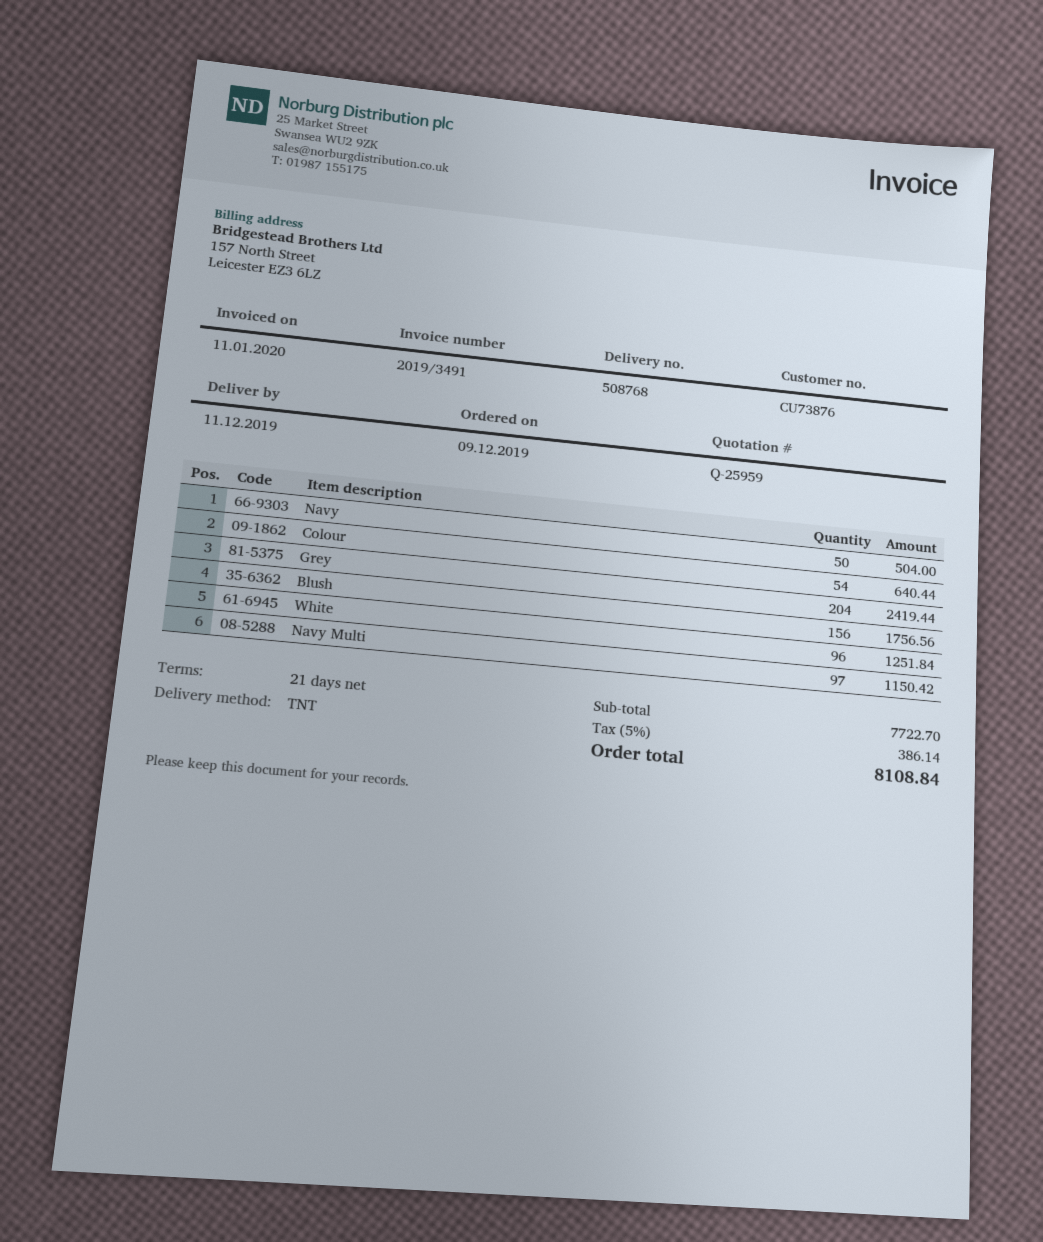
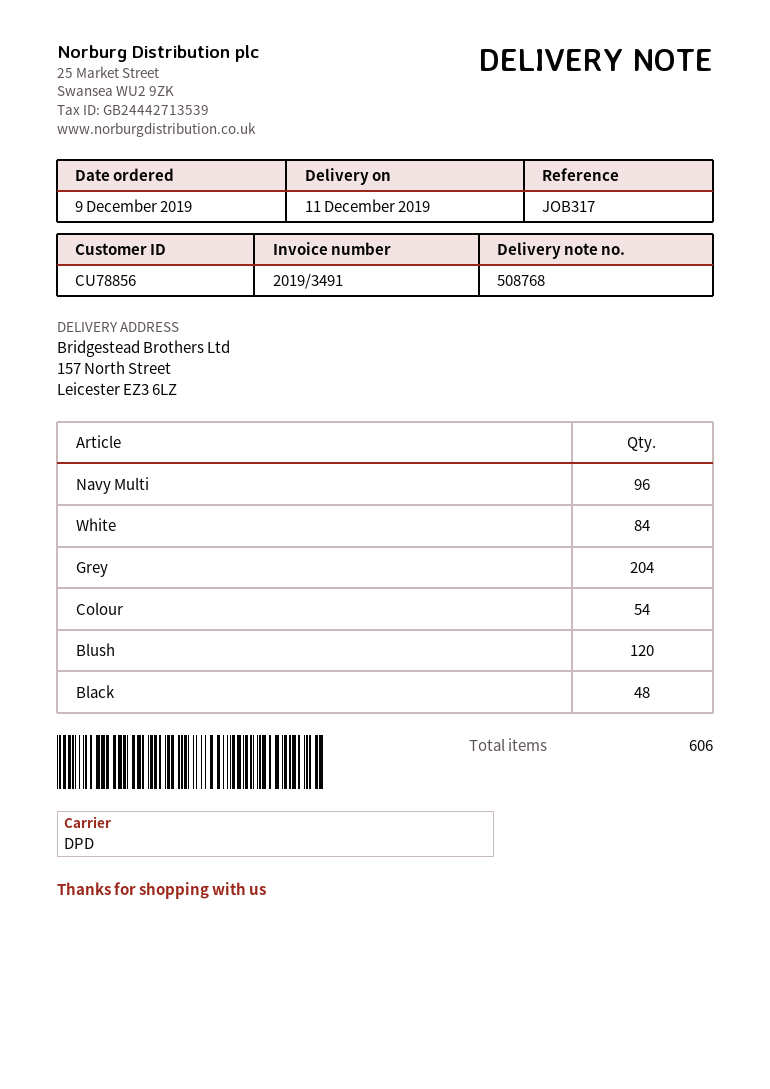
customer number: CU73876 -> CU78856
shipping method: TNT -> DPD
Navy: 50 -> none
Blush: 156 -> 120
White: 96 -> 84
Navy Multi: 97 -> 96
Black: none -> 48

